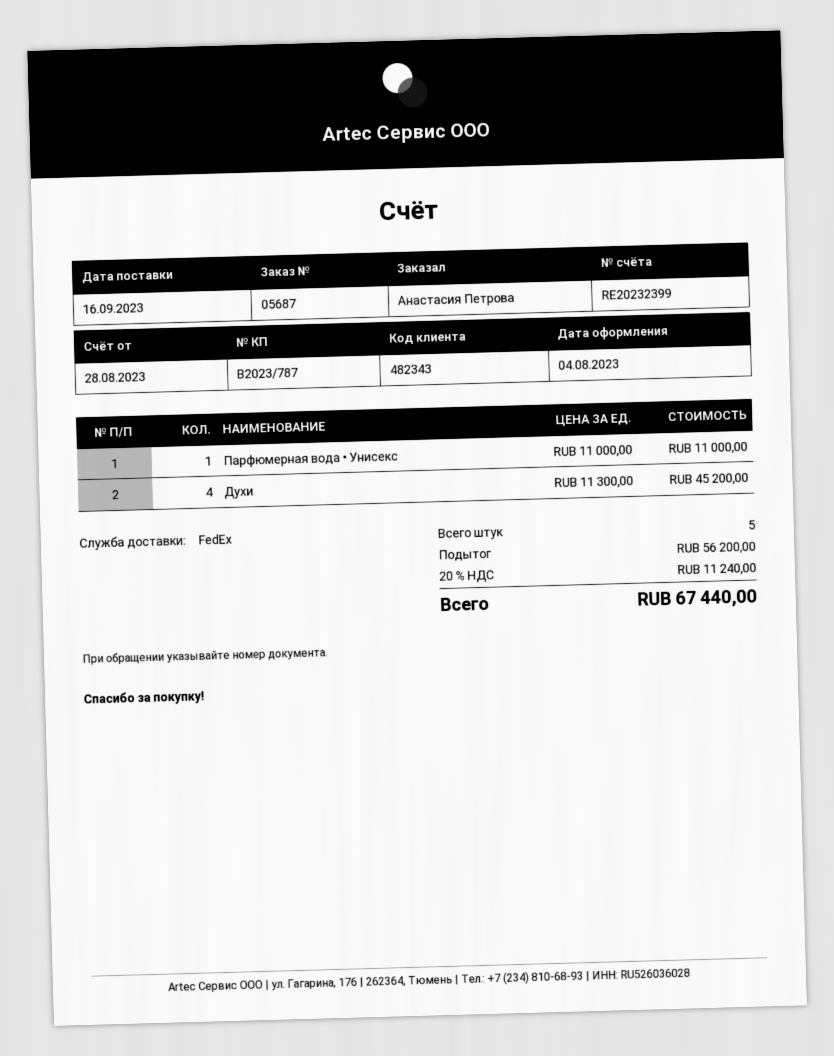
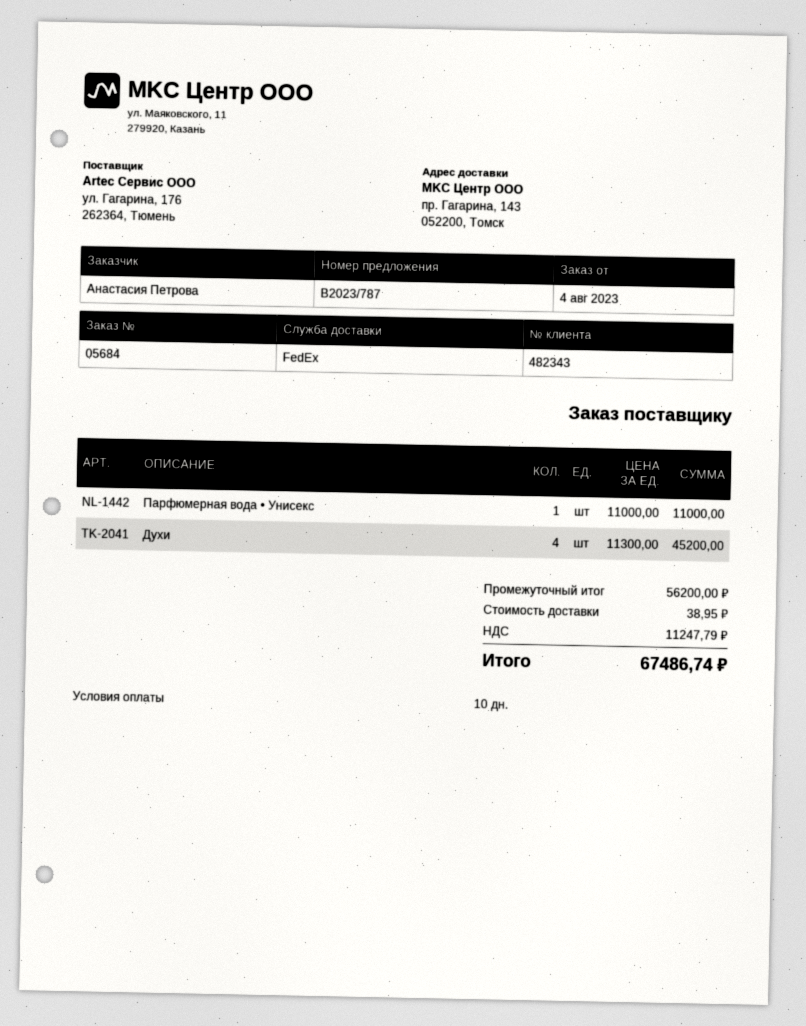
order number: 05687 -> 05684
shipping: none -> 38.95
tax: 11240.00 -> 11247.79
total: 67440.00 -> 67486.74

